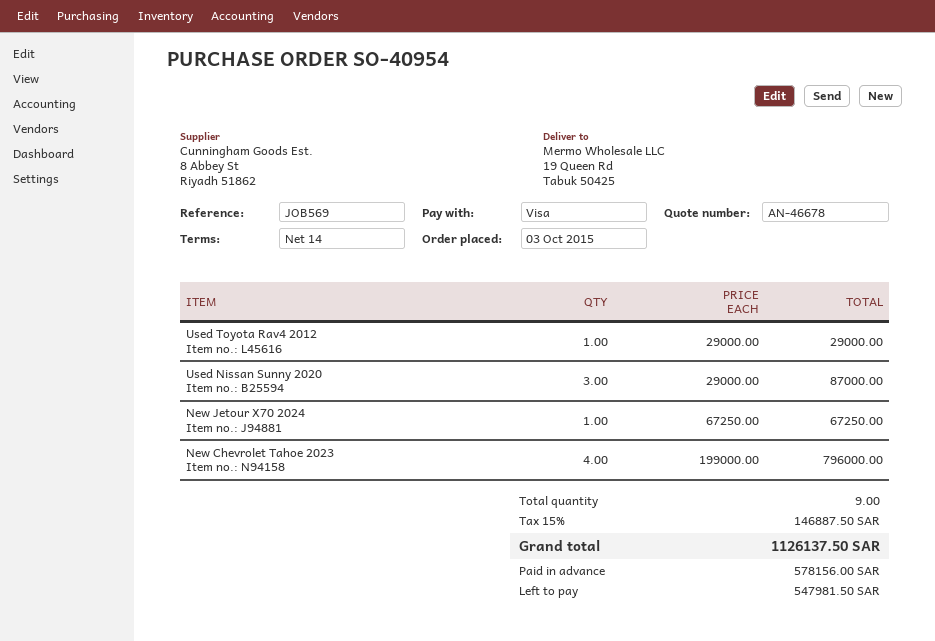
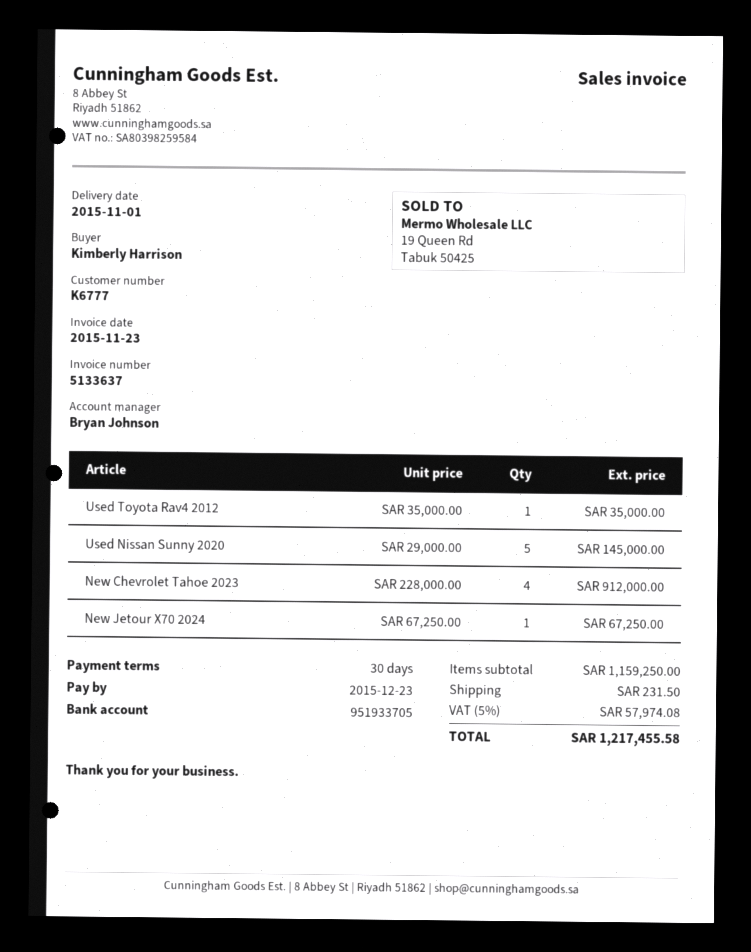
payment terms: 14 days -> 30 days
Used Toyota Rav4 2012: 1 x 29000.00 = 29000.00 -> 1 x 35000.00 = 35000.00
Used Nissan Sunny 2020: 3 x 29000.00 = 87000.00 -> 5 x 29000.00 = 145000.00
New Chevrolet Tahoe 2023: 4 x 199000.00 = 796000.00 -> 4 x 228000.00 = 912000.00
shipping: none -> 231.50
tax: 15% = 146887.50 -> 5% = 57974.08
total: 1126137.50 -> 1217455.58

